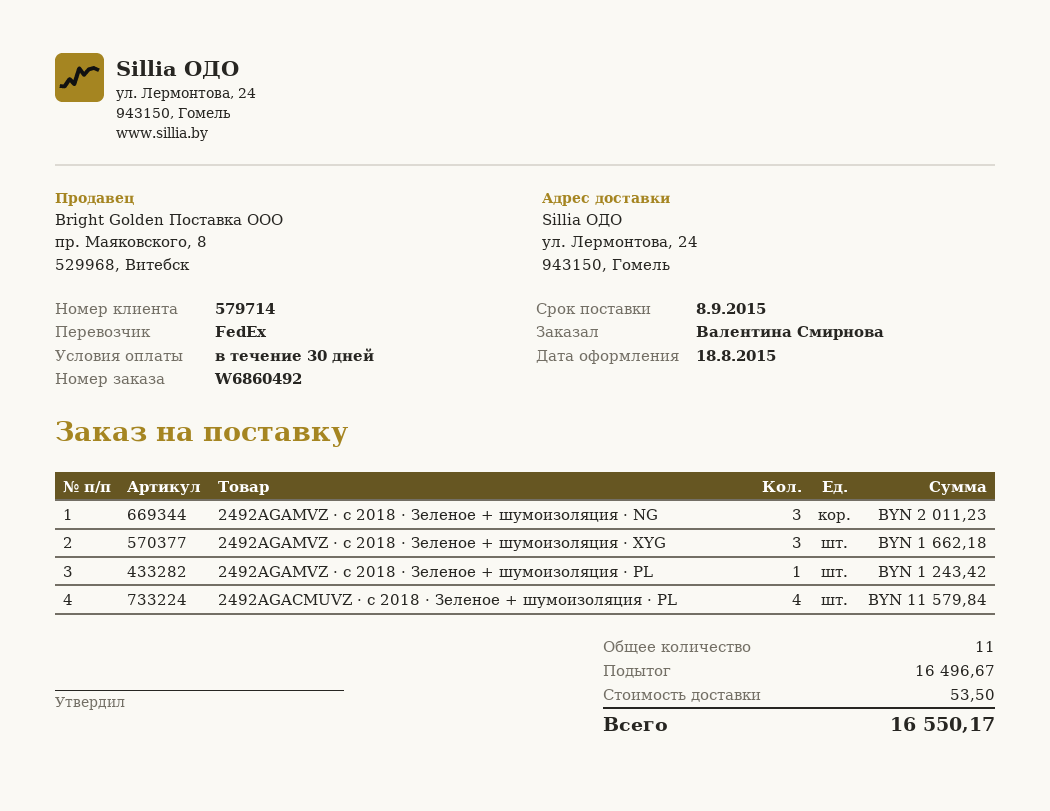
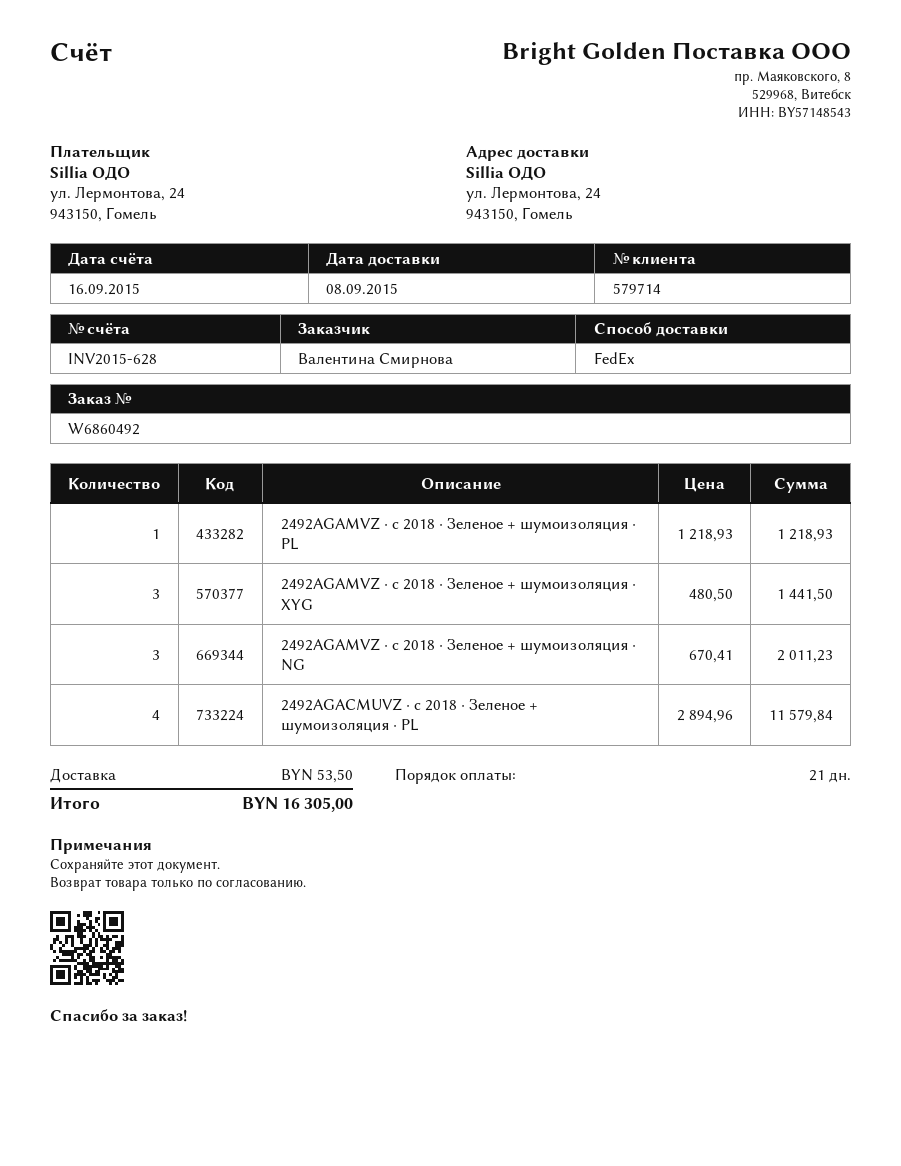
payment terms: 30 days -> 21 days
2492AGAMVZ · с 2018 · Зеленое + шумоизоляция · XYG: 3 for 1662.18 -> 3 for 1441.50
2492AGAMVZ · с 2018 · Зеленое + шумоизоляция · PL: 1 for 1243.42 -> 1 for 1218.93
total: 16550.17 -> 16305.00

